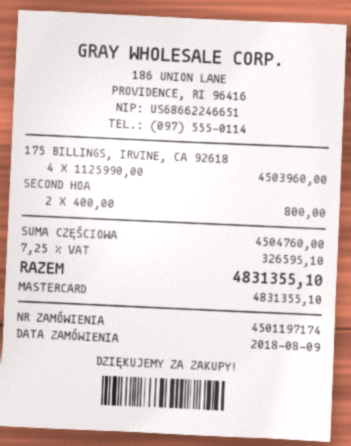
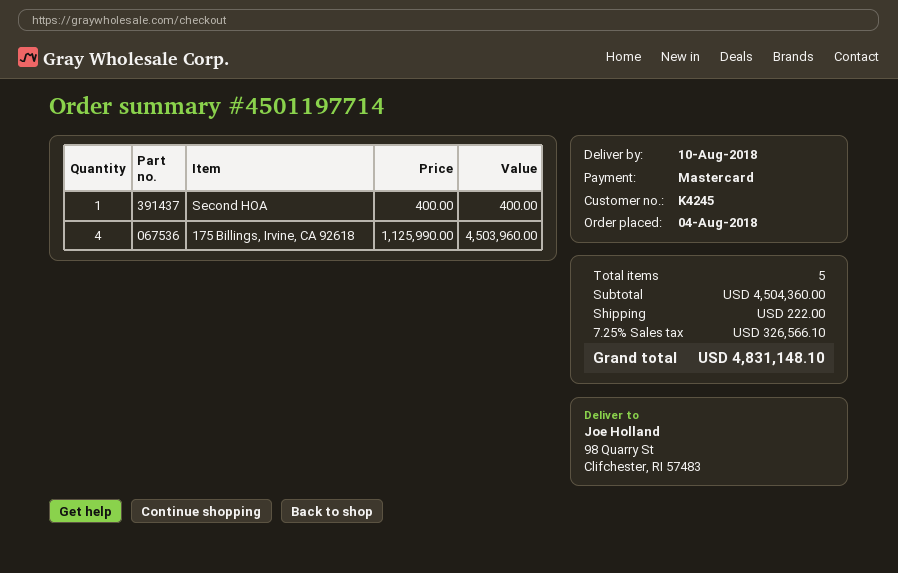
order number: 4501197174 -> 4501197714
order date: 2018-08-09 -> 2018-08-04
SECOND HOA: 2 x 400.00 = 800.00 -> 1 x 400.00 = 400.00
subtotal: 4504760.00 -> 4504360.00
shipping: none -> 222.00
tax: 7.25% = 326595.10 -> 7.25% = 326566.10
total: 4831355.10 -> 4831148.10

